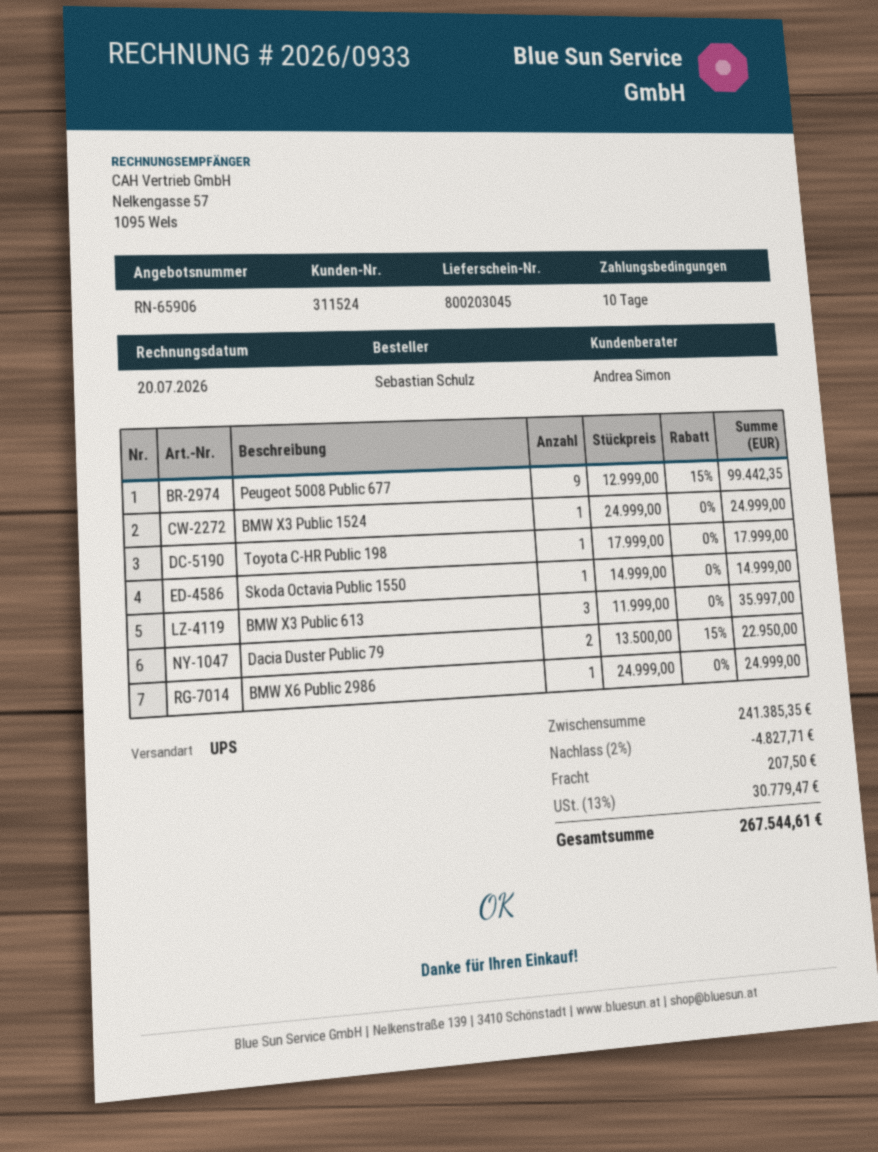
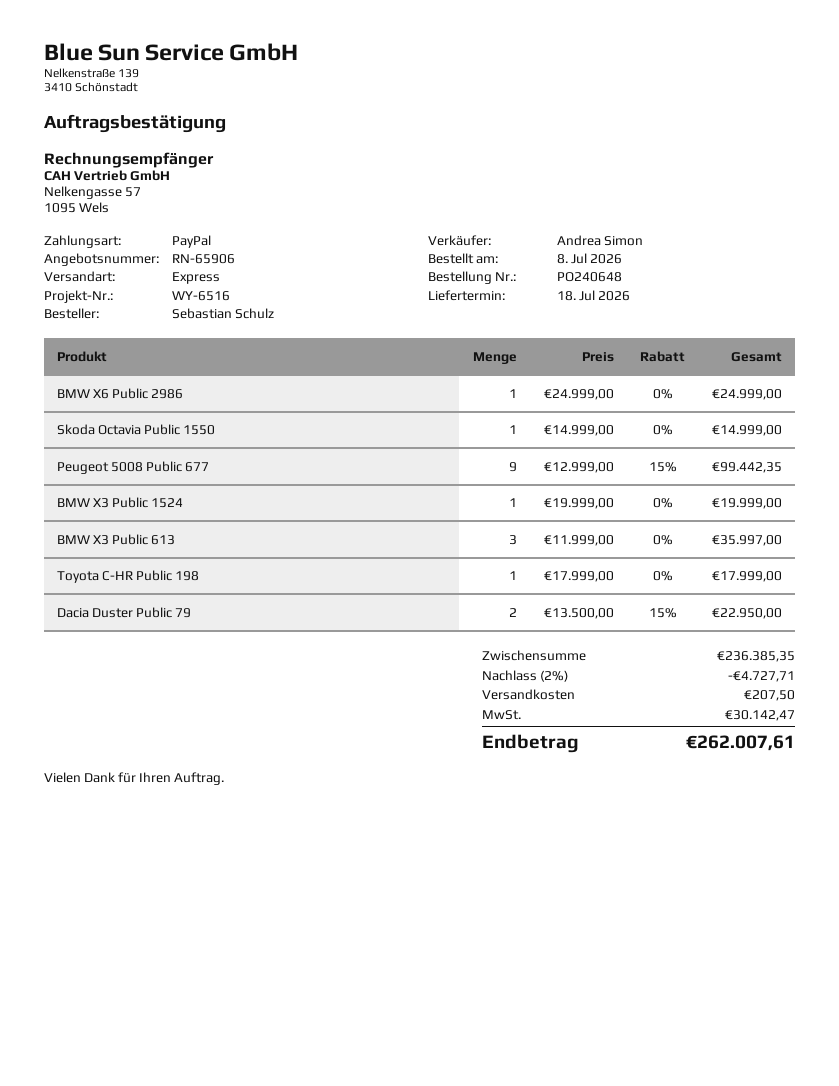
shipping method: UPS -> express
BMW X3 Public 1524: 1 x 24999.00 = 24999.00 -> 1 x 19999.00 = 19999.00
subtotal: 241385.35 -> 236385.35
discount: 2% = 4827.71 -> 2% = 4727.71
tax: 30779.47 -> 30142.47
total: 267544.61 -> 262007.61

